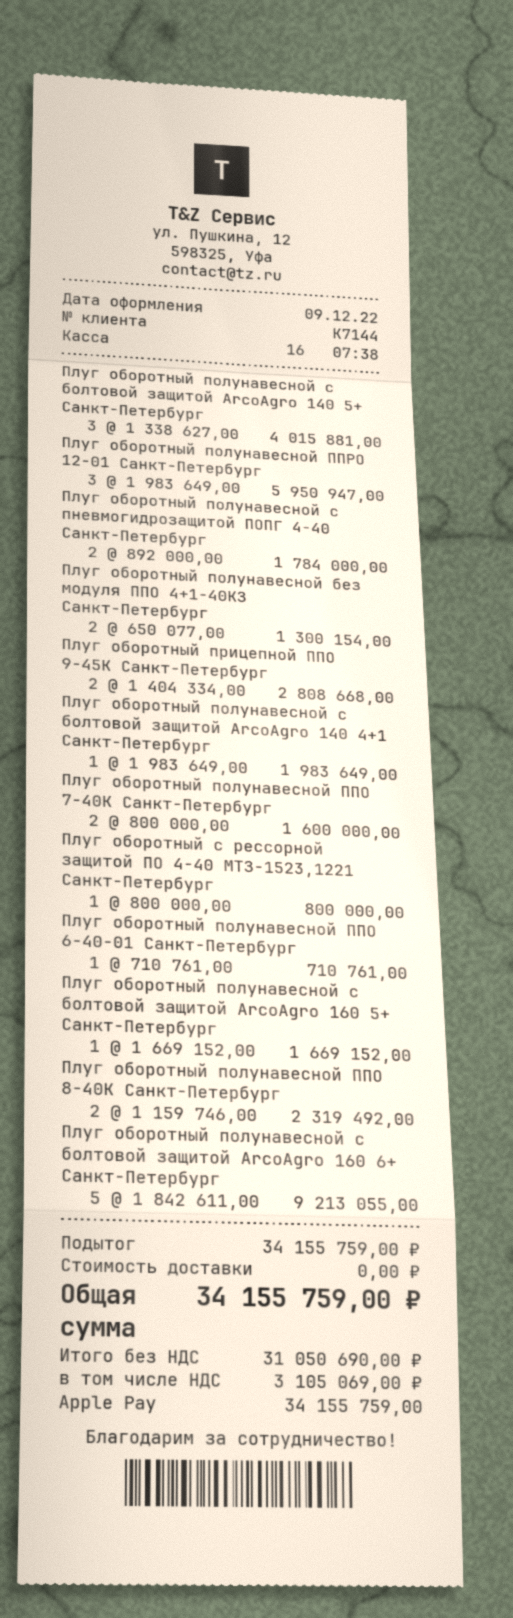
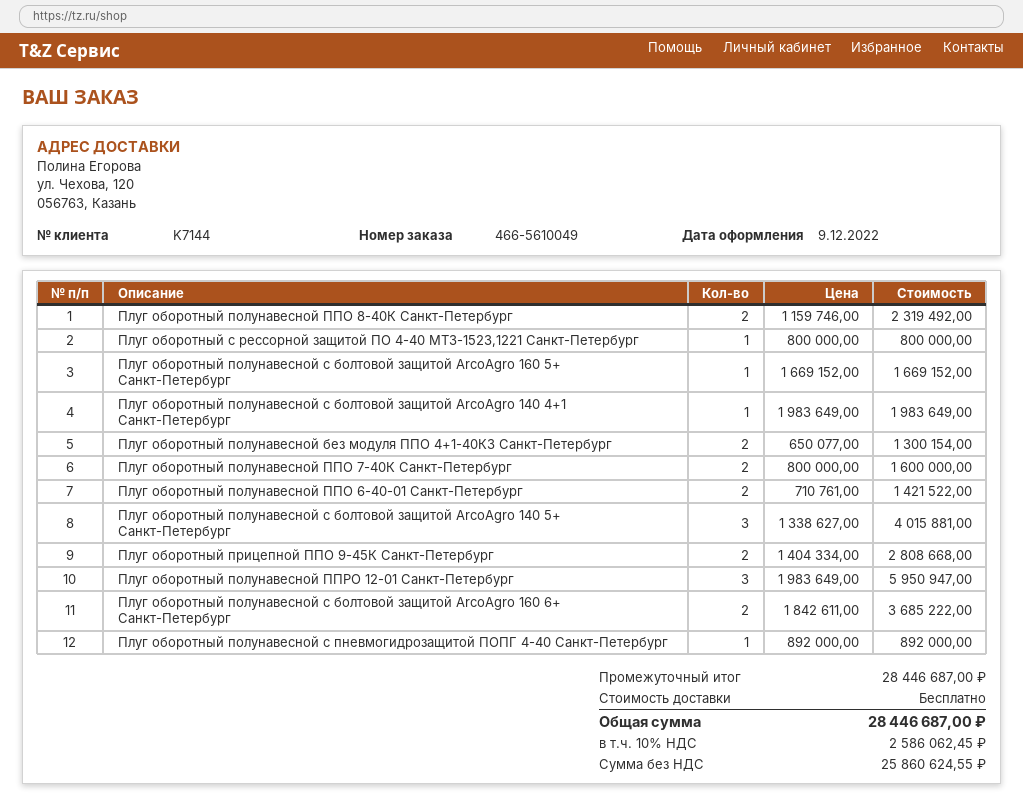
Плуг оборотный полунавесной с пневмогидрозащитой ПОПГ 4-40 Санкт-Петербург: 2 x 892000.00 = 1784000.00 -> 1 x 892000.00 = 892000.00
Плуг оборотный полунавесной ППО 6-40-01 Санкт-Петербург: 1 x 710761.00 = 710761.00 -> 2 x 710761.00 = 1421522.00
Плуг оборотный полунавесной с болтовой защитой ArcoAgro 160 6+ Санкт-Петербург: 5 x 1842611.00 = 9213055.00 -> 2 x 1842611.00 = 3685222.00
subtotal: 34155759.00 -> 28446687.00
net: 31050690.00 -> 25860624.55
tax: 3105069.00 -> 2586062.45
total: 34155759.00 -> 28446687.00

